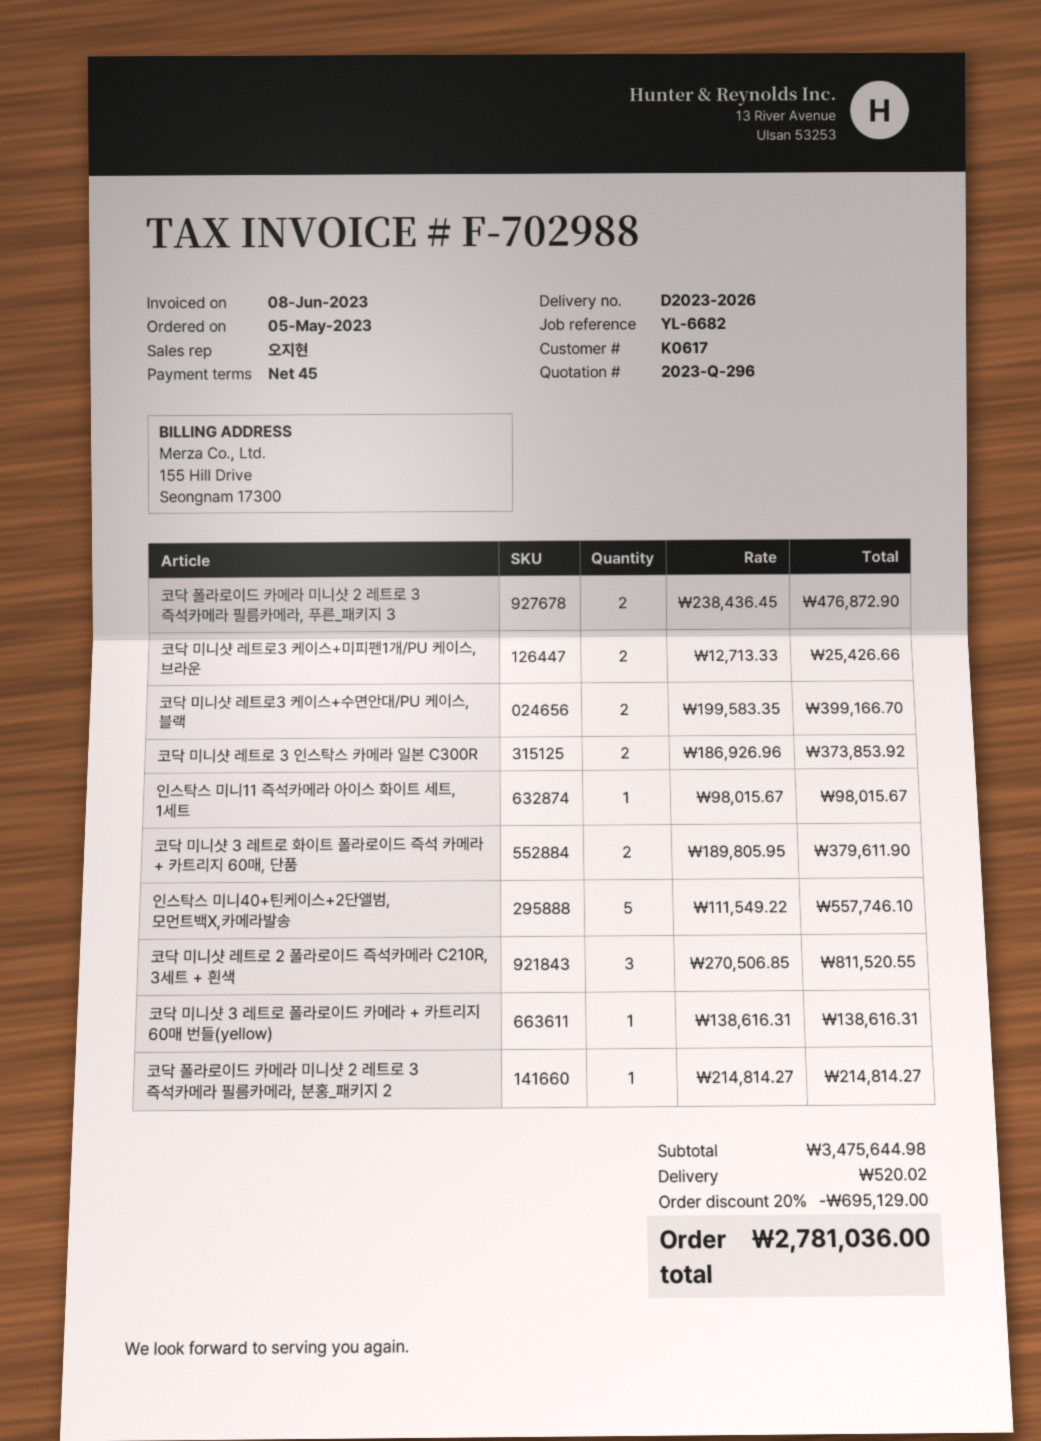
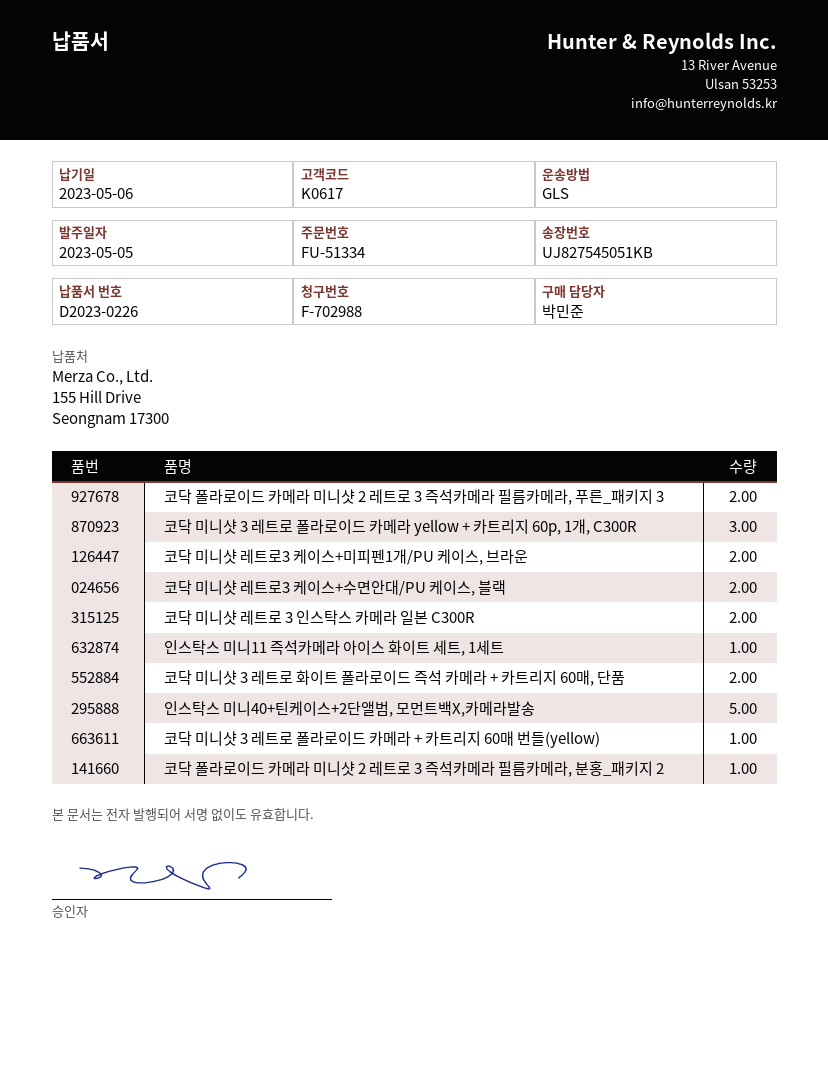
delivery note number: D2023-2026 -> D2023-0226
코닥 미니샷 레트로 2 폴라로이드 즉석카메라 C210R, 3세트 + 흰색: 3 -> none
코닥 미니샷 3 레트로 폴라로이드 카메라 yellow + 카트리지 60p, 1개, C300R: none -> 3

